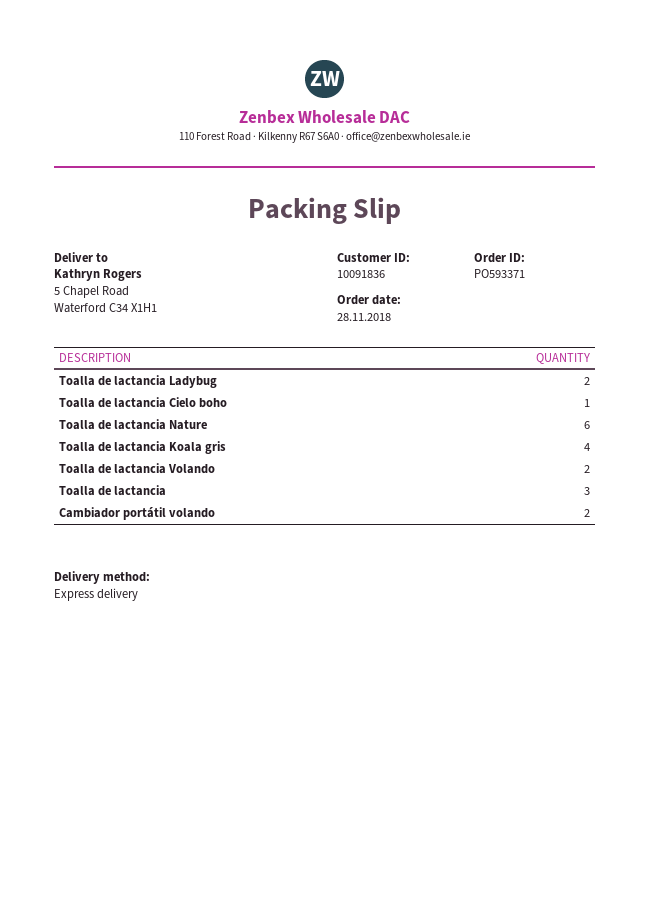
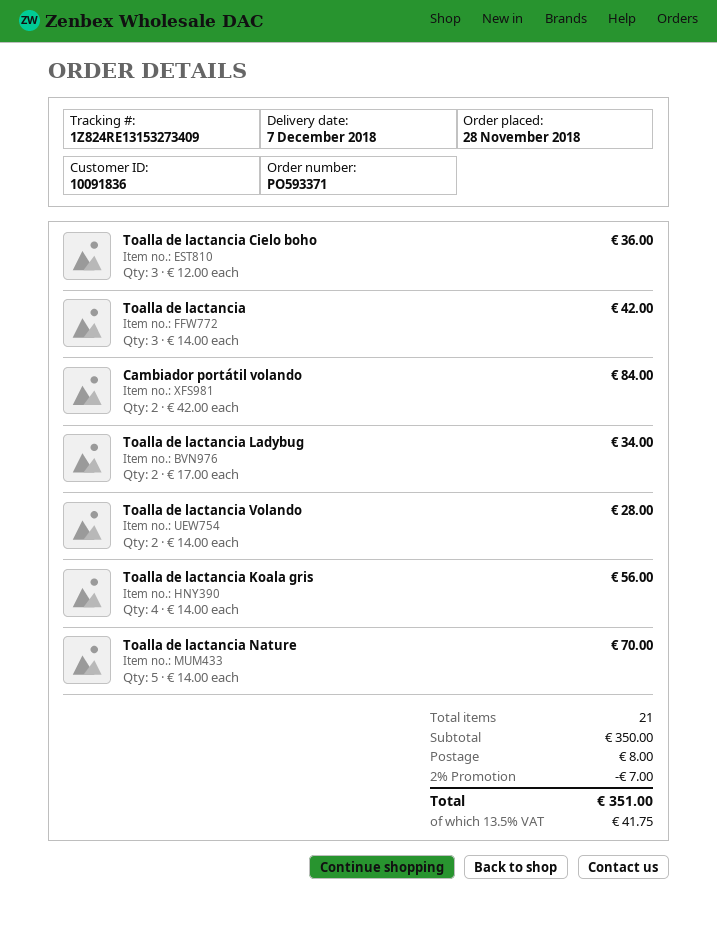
Toalla de lactancia Cielo boho: 1 -> 3
Toalla de lactancia Nature: 6 -> 5

